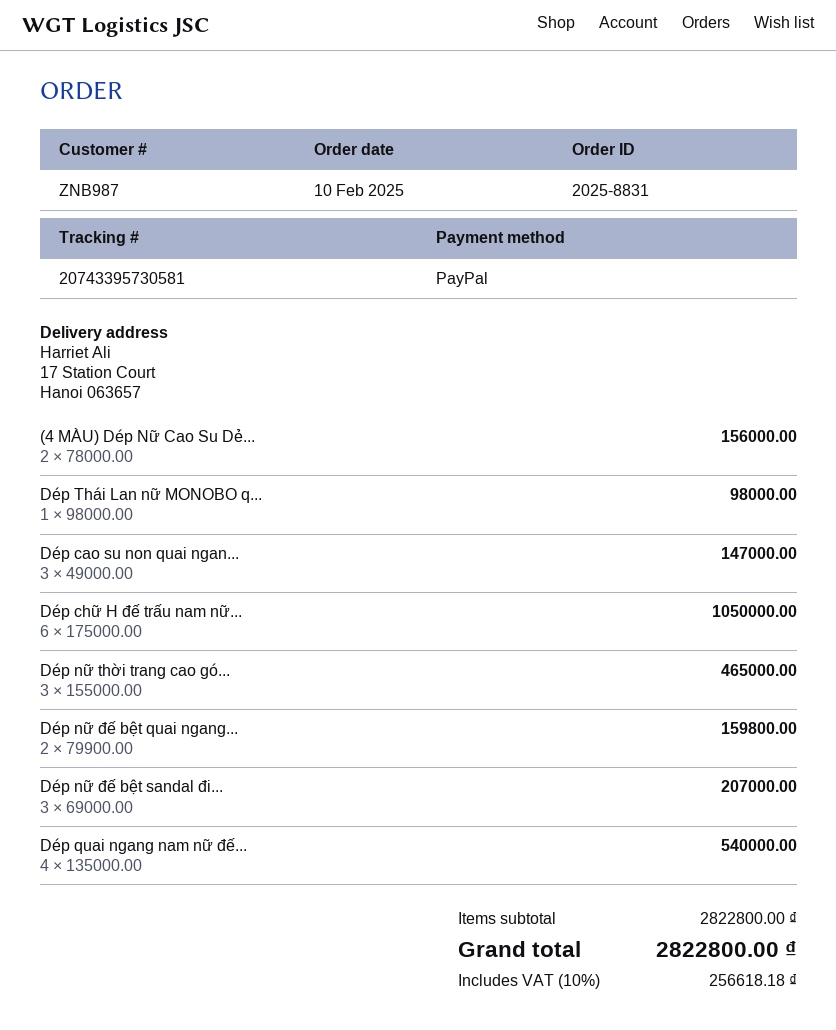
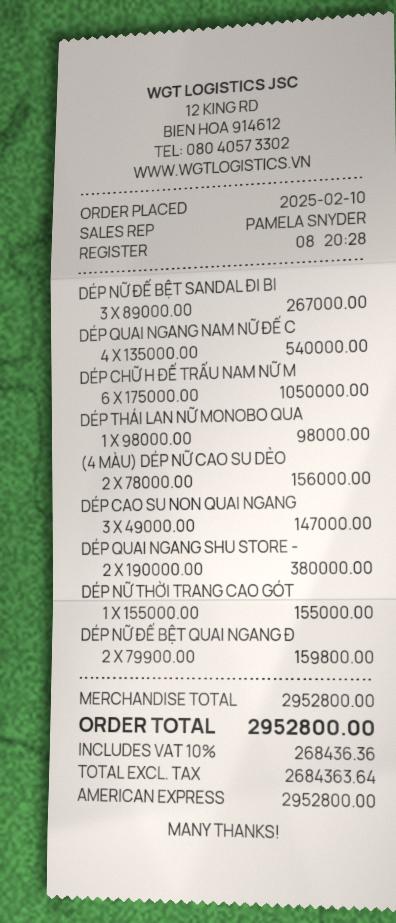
payment method: PayPal -> American Express
Dép nữ thời trang cao gó...: 3 x 155000.00 = 465000.00 -> 1 x 155000.00 = 155000.00
Dép nữ đế bệt sandal đi...: 3 x 69000.00 = 207000.00 -> 3 x 89000.00 = 267000.00
DÉP QUAI NGANG SHU STORE -: none -> 2 x 190000.00 = 380000.00
subtotal: 2822800.00 -> 2952800.00
tax: 10% = 256618.18 -> 10% = 268436.36
total: 2822800.00 -> 2952800.00

